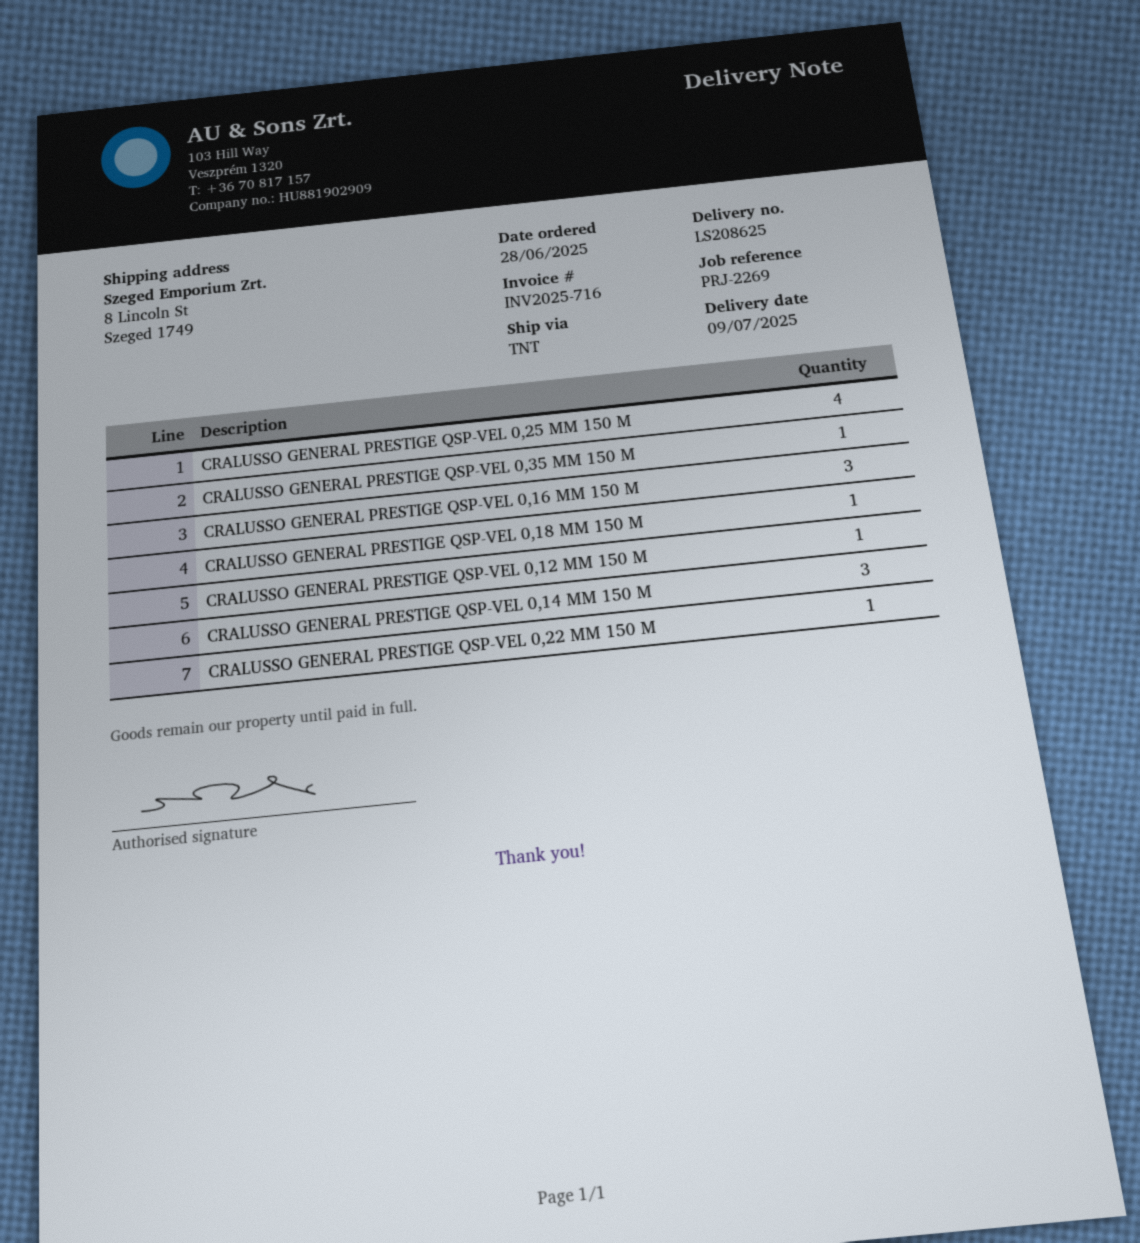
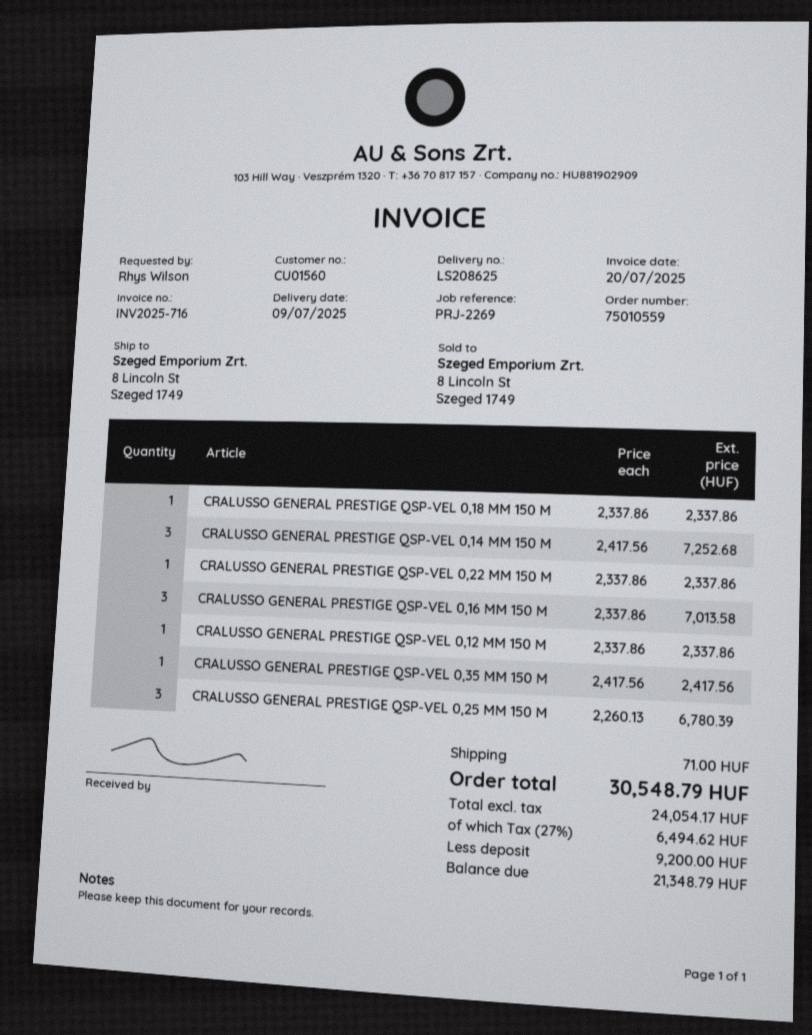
CRALUSSO GENERAL PRESTIGE QSP-VEL 0,25 MM 150 M: 4 -> 3

